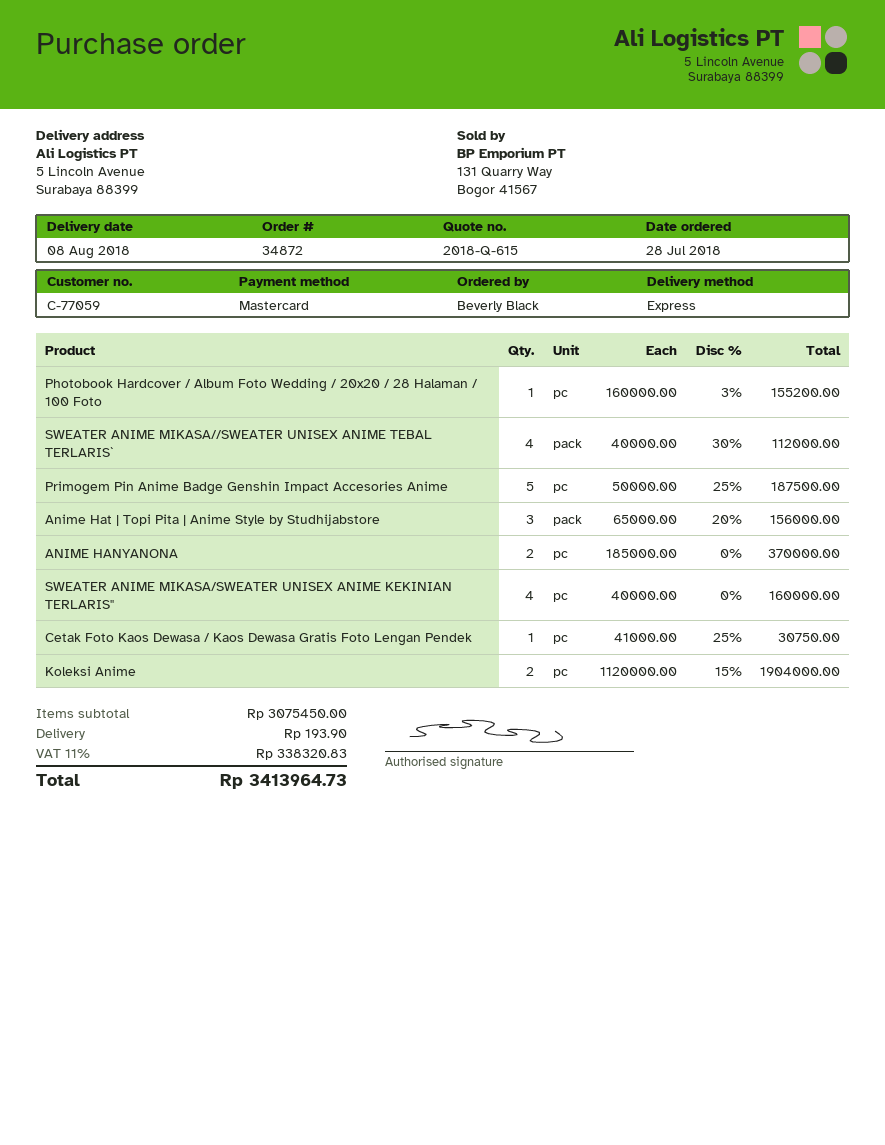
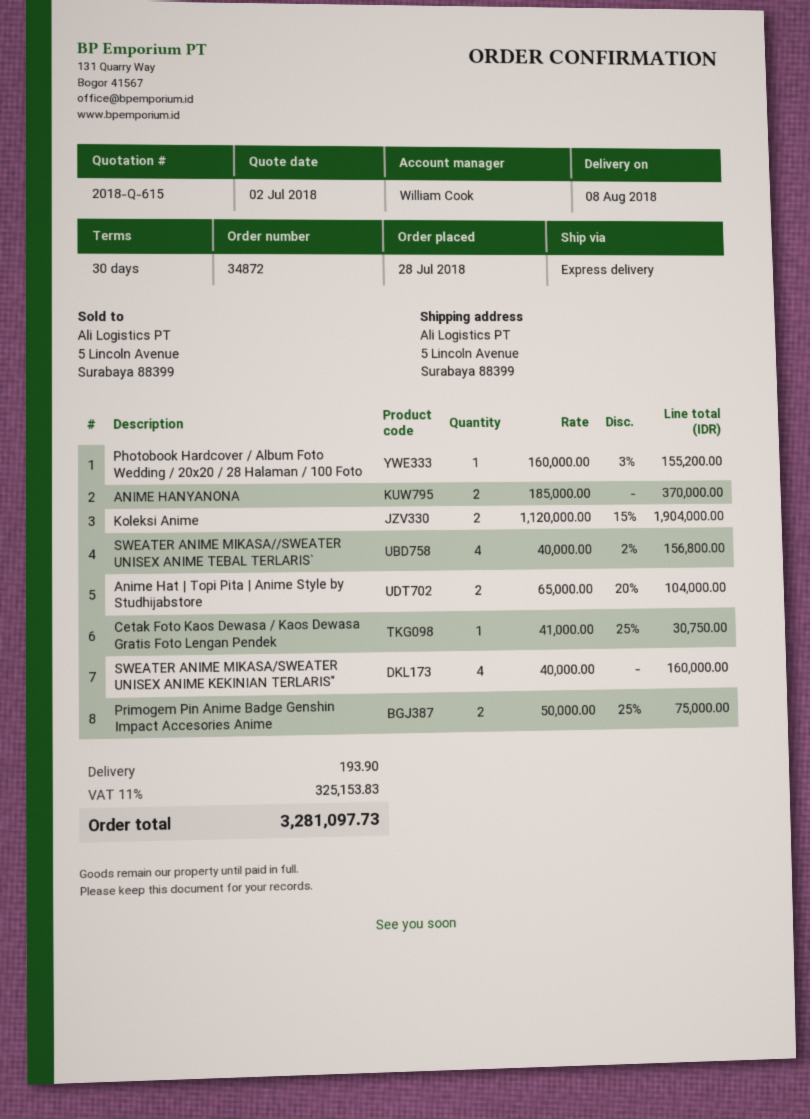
SWEATER ANIME MIKASA//SWEATER UNISEX ANIME TEBAL TERLARIS`: 4 x 40000.00 - 30% = 112000.00 -> 4 x 40000.00 - 2% = 156800.00
Primogem Pin Anime Badge Genshin Impact Accesories Anime: 5 x 50000.00 - 25% = 187500.00 -> 2 x 50000.00 - 25% = 75000.00
Anime Hat | Topi Pita | Anime Style by Studhijabstore: 3 x 65000.00 - 20% = 156000.00 -> 2 x 65000.00 - 20% = 104000.00
tax: 11% = 338320.83 -> 11% = 325153.83
total: 3413964.73 -> 3281097.73

